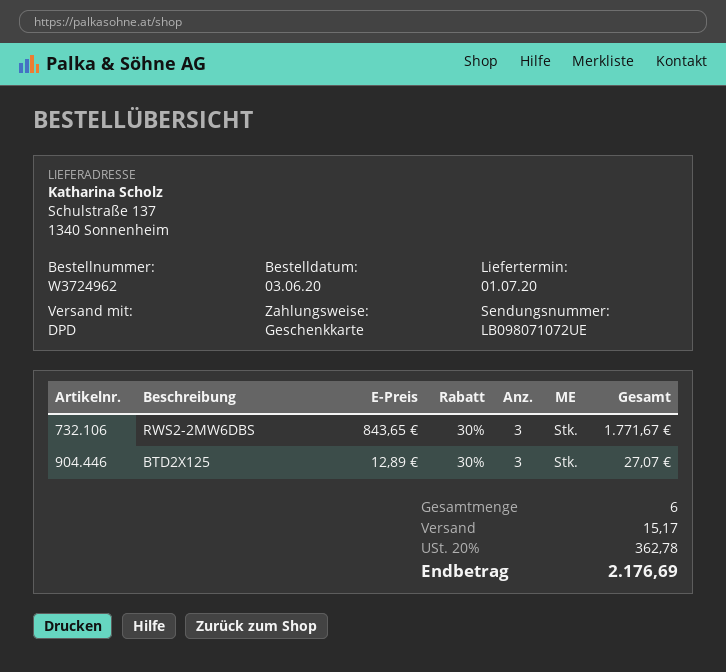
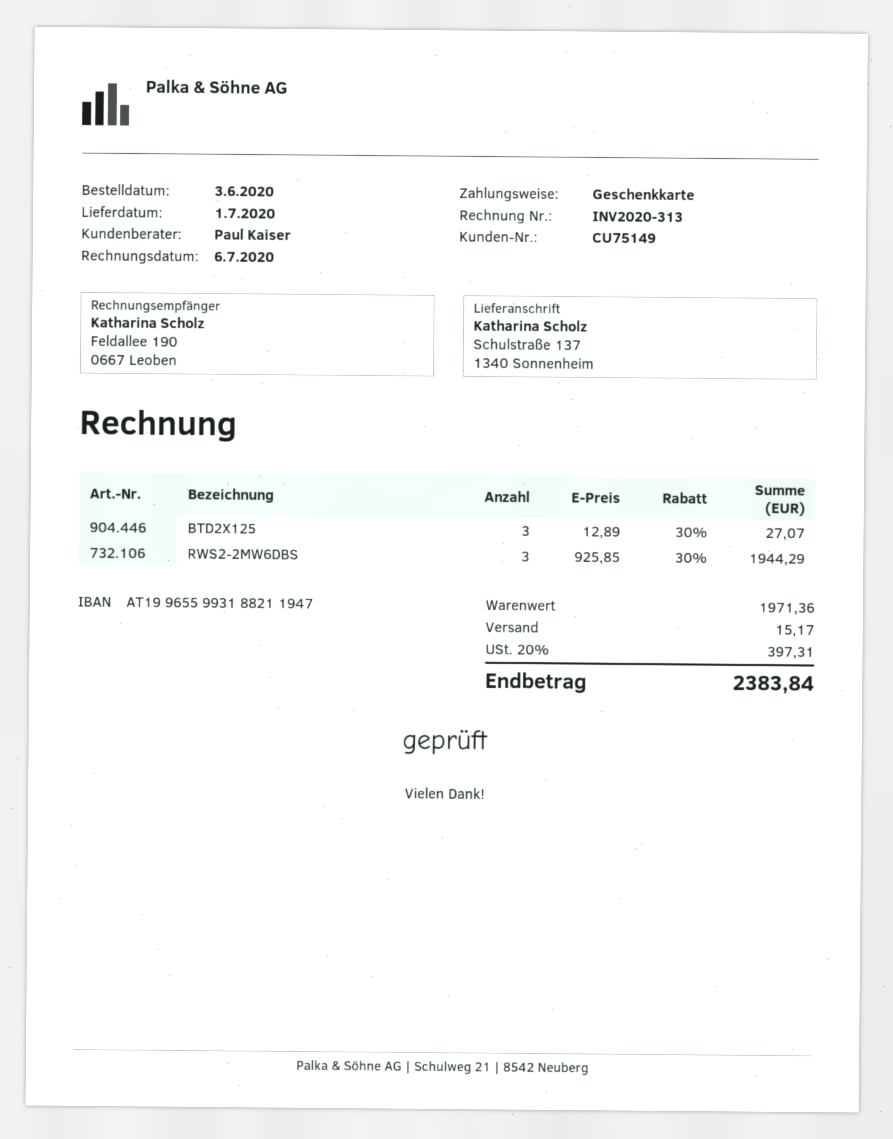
RWS2-2MW6DBS: 3 x 843.65 - 30% = 1771.67 -> 3 x 925.85 - 30% = 1944.29
tax: 20% = 362.78 -> 20% = 397.31
total: 2176.69 -> 2383.84

